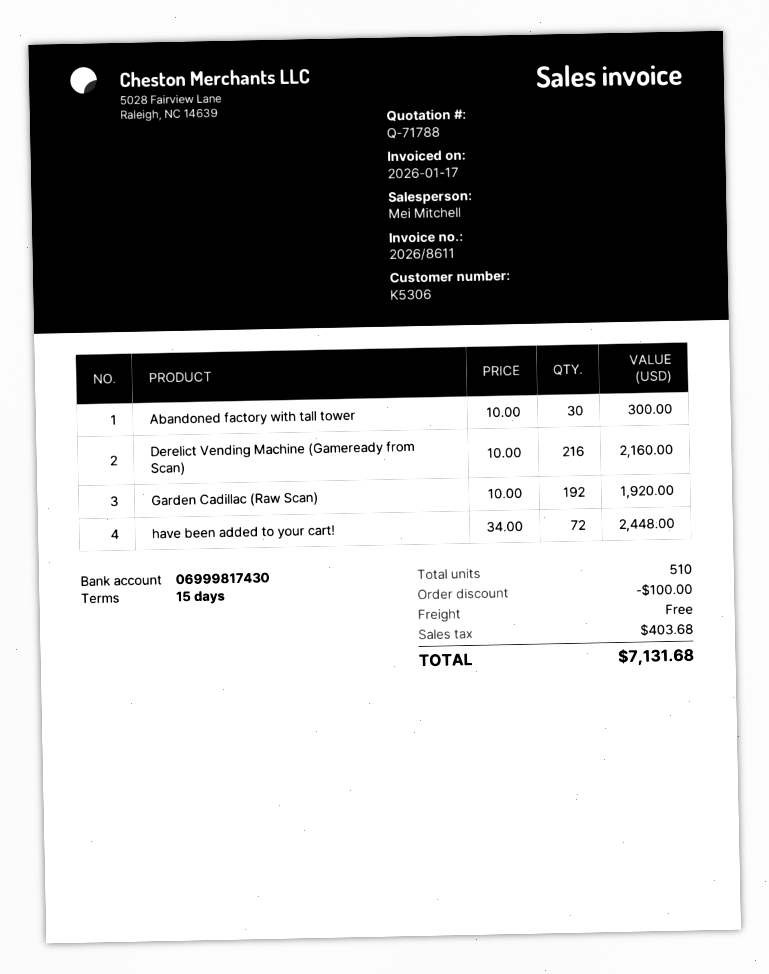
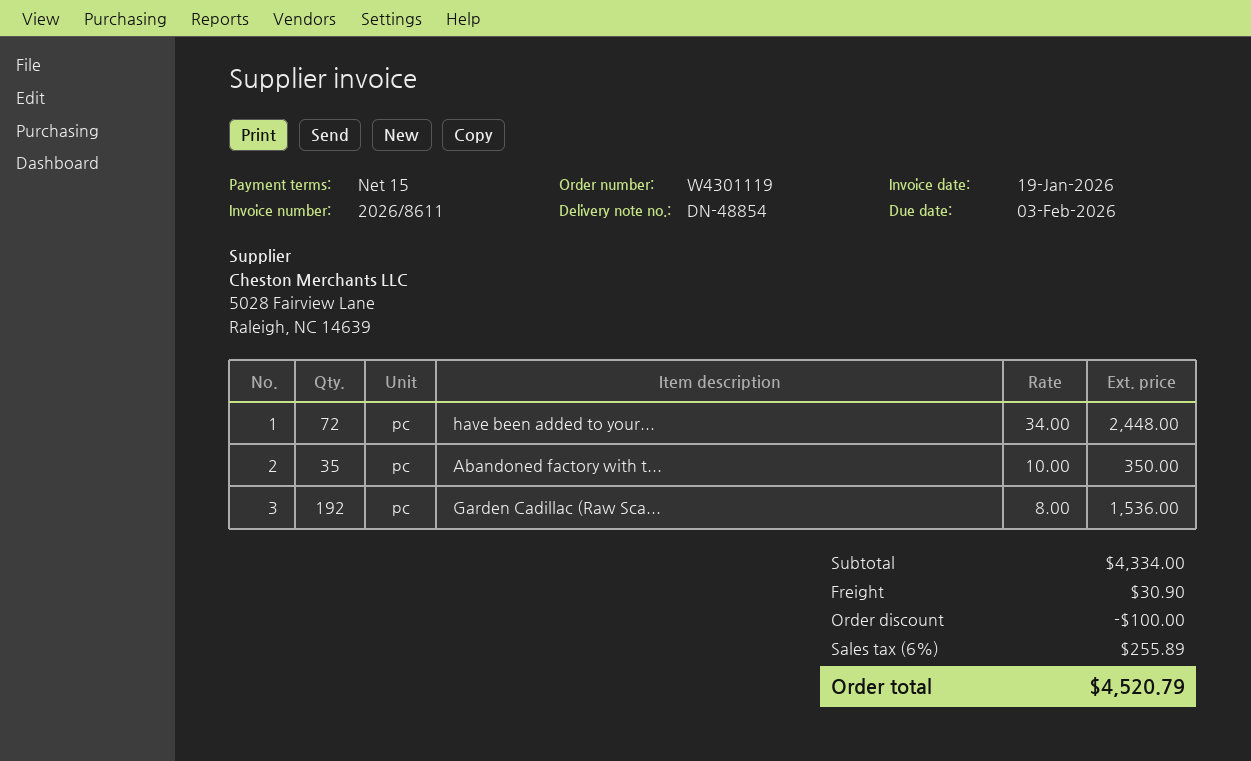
invoice date: 2026-01-17 -> 2026-01-19
Abandoned factory with tall tower: 30 x 10.00 = 300.00 -> 35 x 10.00 = 350.00
Derelict Vending Machine (Gameready from Scan): 216 x 10.00 = 2160.00 -> none
Garden Cadillac (Raw Scan): 192 x 10.00 = 1920.00 -> 192 x 8.00 = 1536.00
shipping: 0.00 -> 30.90
tax: 403.68 -> 255.89
total: 7131.68 -> 4520.79

